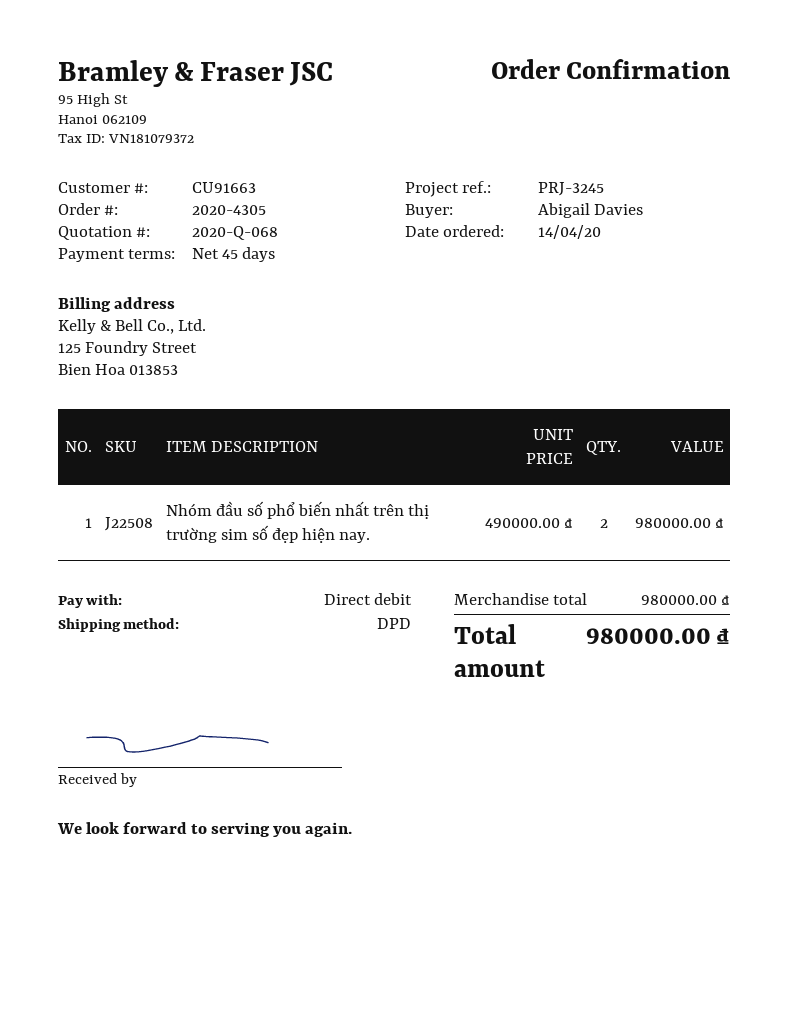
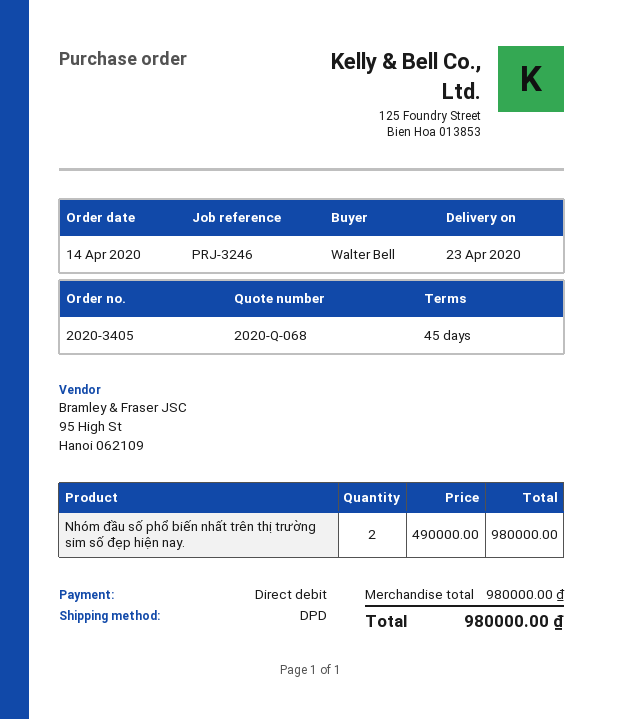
order number: 2020-4305 -> 2020-3405
reference: PRJ-3245 -> PRJ-3246
ordered by: Abigail Davies -> Walter Bell

